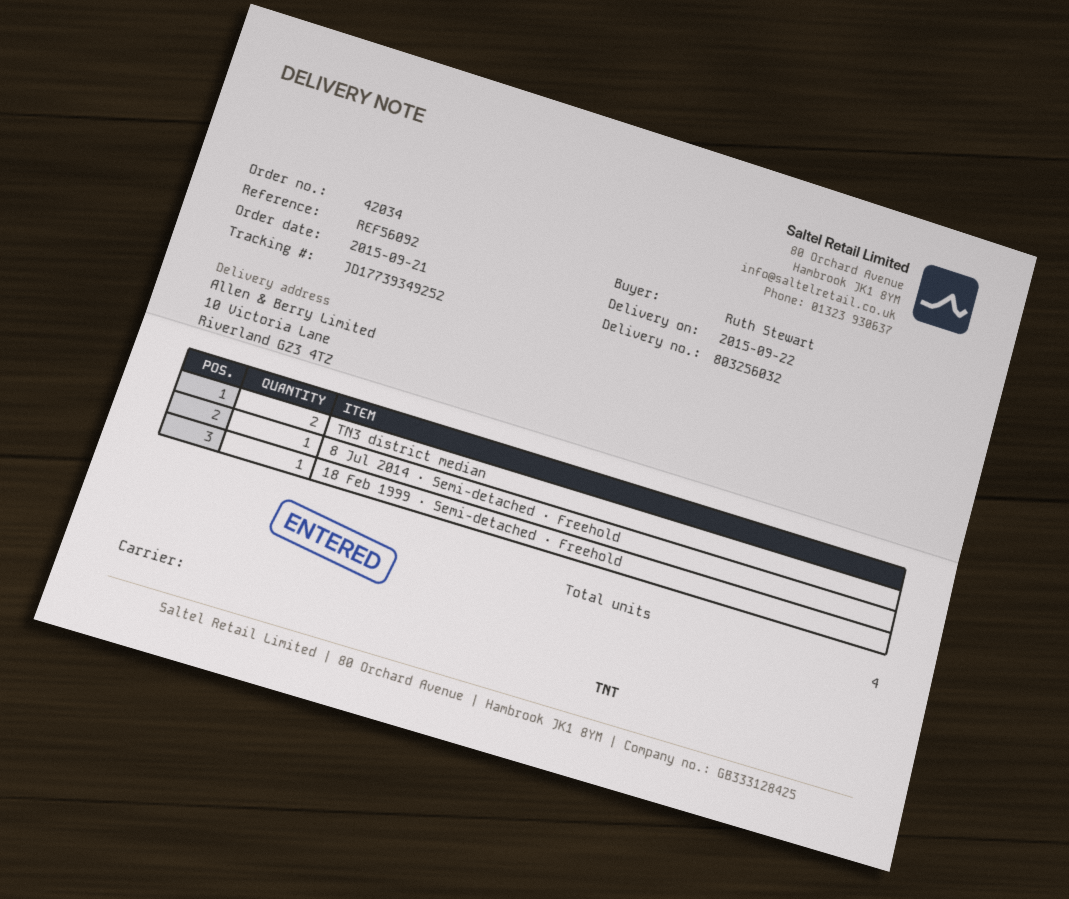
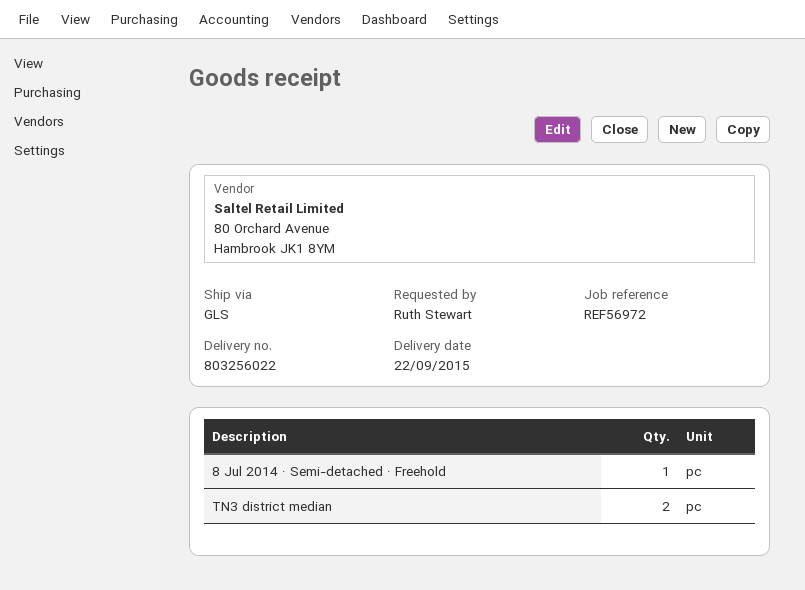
delivery note number: 803256032 -> 803256022
reference: REF56092 -> REF56972
shipping method: TNT -> GLS
18 Feb 1999 · Semi-detached · Freehold: 1 -> none

